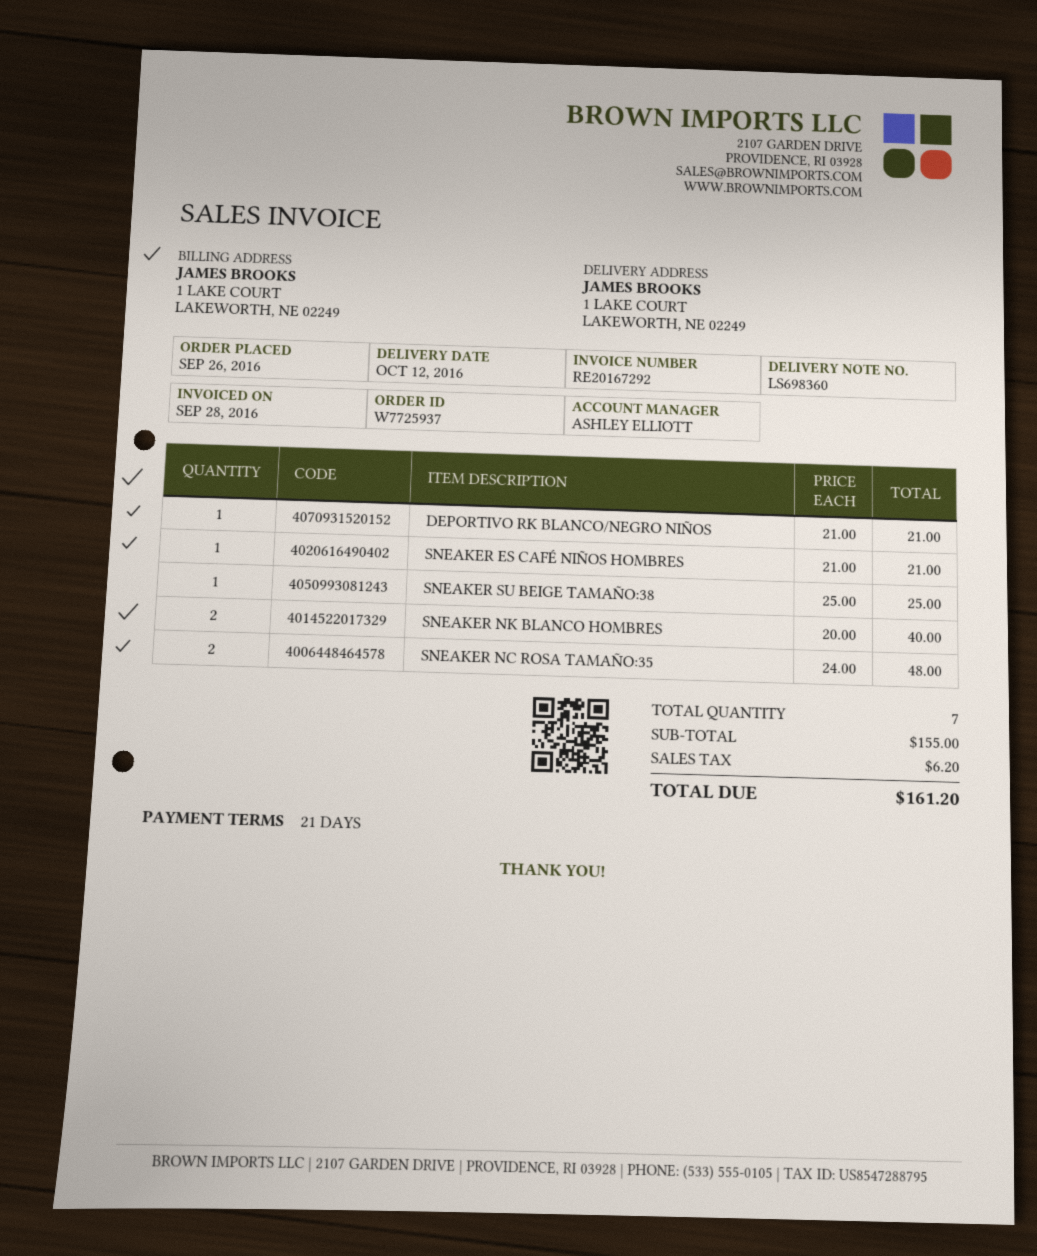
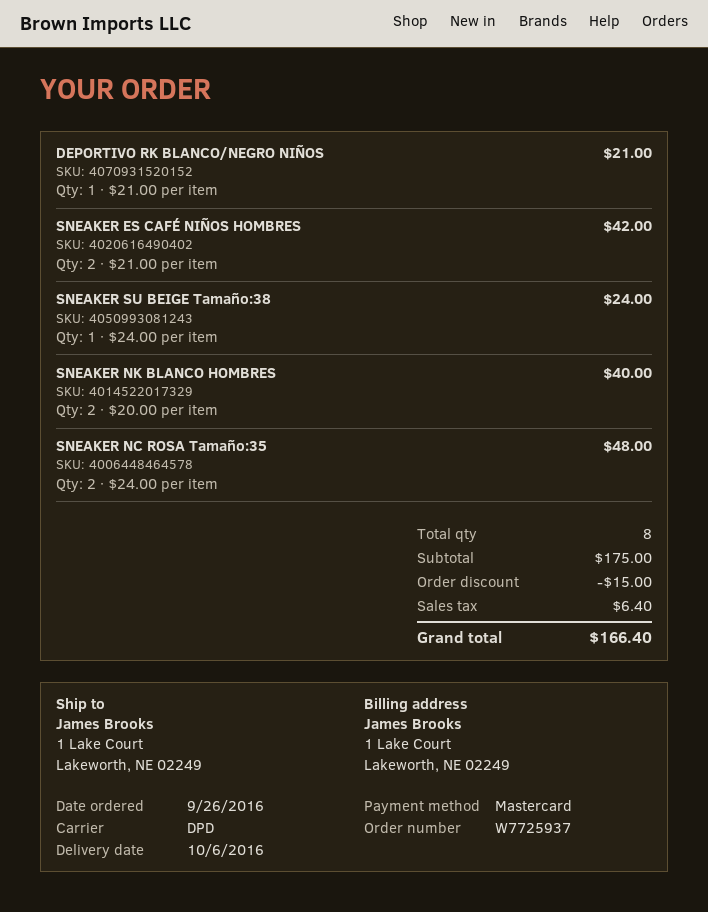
delivery date: 2016-10-12 -> 2016-10-06
SNEAKER ES CAFÉ NIÑOS HOMBRES: 1 x 21.00 = 21.00 -> 2 x 21.00 = 42.00
SNEAKER SU BEIGE TAMAÑO:38: 1 x 25.00 = 25.00 -> 1 x 24.00 = 24.00
total quantity: 7 -> 8
subtotal: 155.00 -> 175.00
discount: none -> 15.00
tax: 6.20 -> 6.40
total: 161.20 -> 166.40

